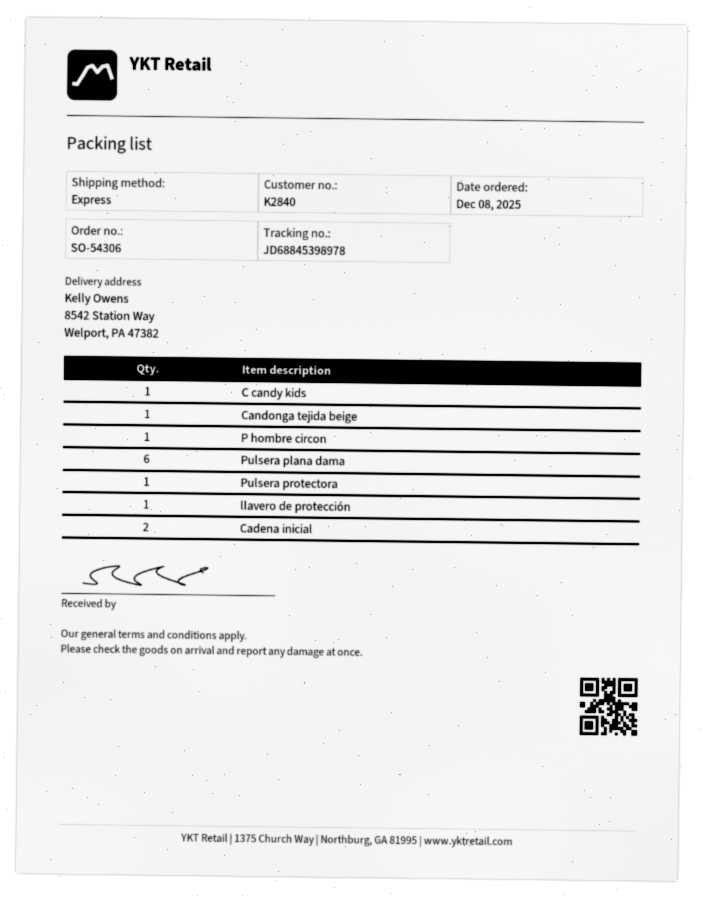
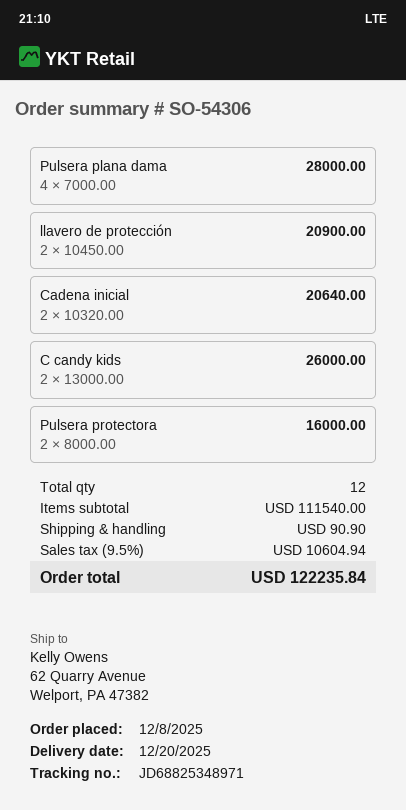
tracking number: JD68845398978 -> JD68825348971
ship to: 8542 Station Way, Welport, PA 47382 -> 62 Quarry Avenue, Welport, PA 47382
C candy kids: 1 -> 2
Candonga tejida beige: 1 -> none
P hombre circon: 1 -> none
Pulsera plana dama: 6 -> 4
Pulsera protectora: 1 -> 2
llavero de protección: 1 -> 2

